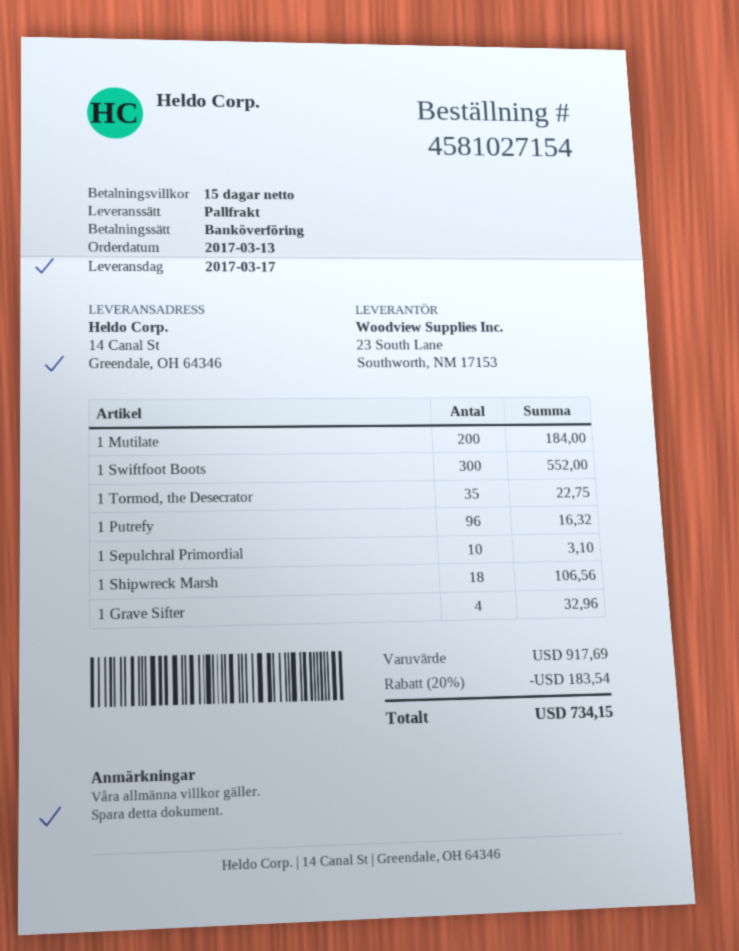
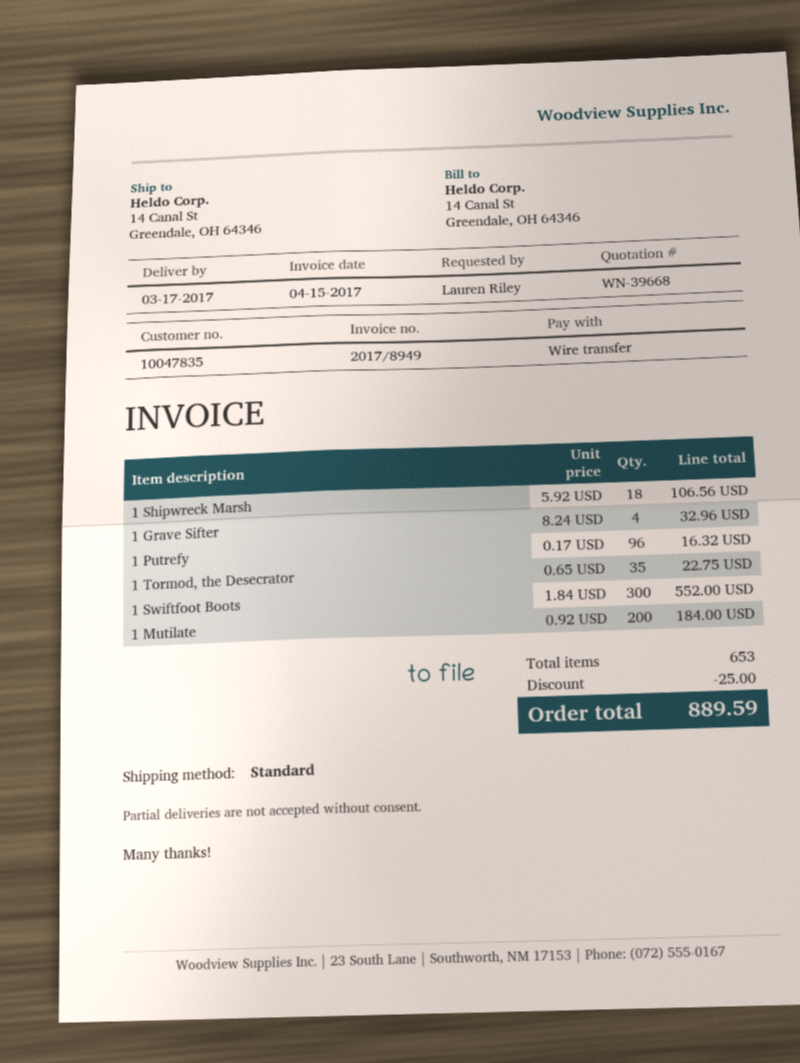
shipping method: pallet freight -> standard
1 Sepulchral Primordial: 10 for 3.10 -> none
discount: 183.54 -> 25.00
total: 734.15 -> 889.59

